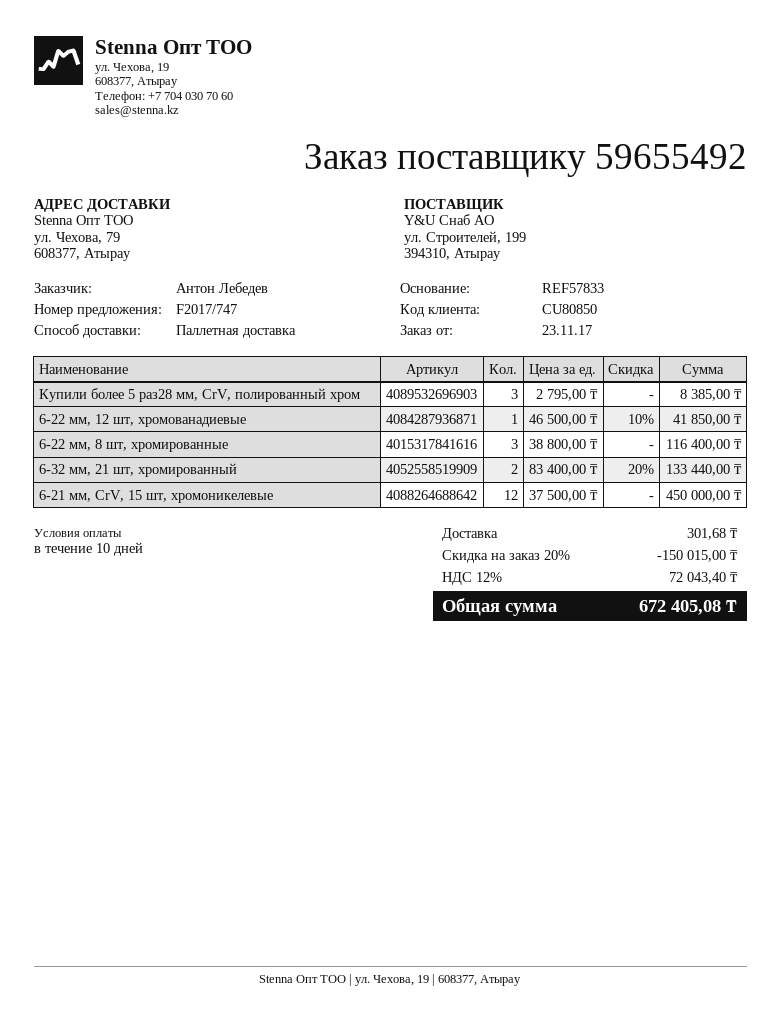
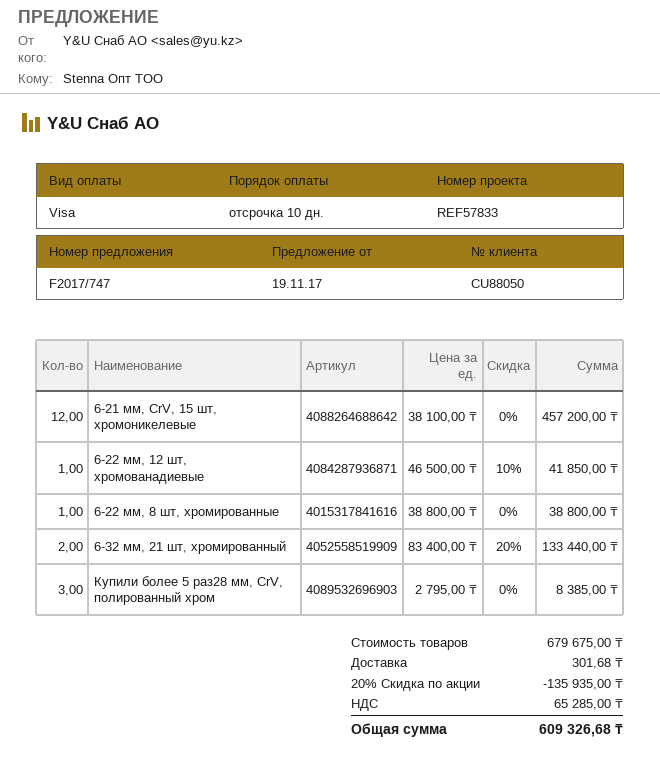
customer number: CU80850 -> CU88050
6-22 мм, 8 шт, хромированные: 3 x 38800.00 = 116400.00 -> 1 x 38800.00 = 38800.00
6-21 мм, CrV, 15 шт, хромоникелевые: 12 x 37500.00 = 450000.00 -> 12 x 38100.00 = 457200.00
discount: 20% = 150015.00 -> 20% = 135935.00
tax: 72043.40 -> 65285.00
total: 672405.08 -> 609326.68

